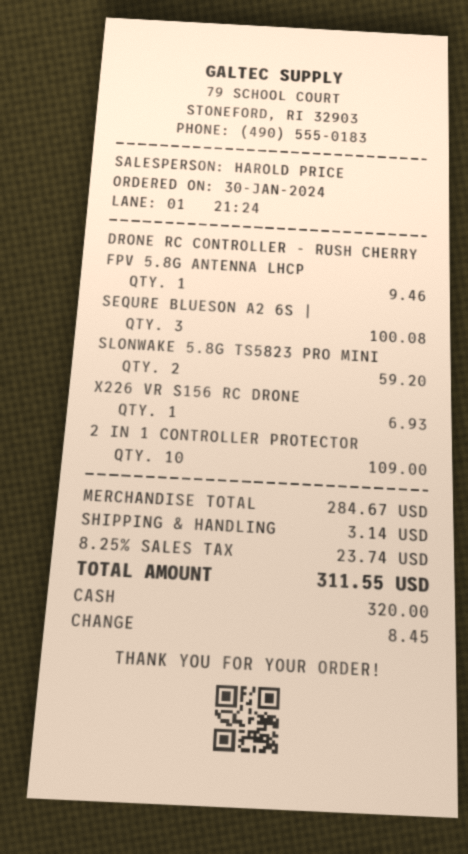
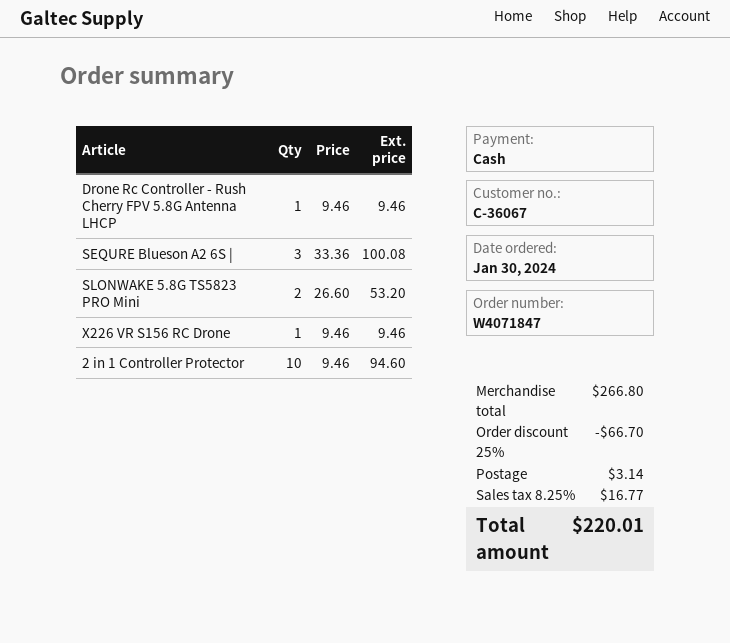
SLONWAKE 5.8G TS5823 PRO MINI: 2 for 59.20 -> 2 for 53.20
X226 VR S156 RC DRONE: 1 for 6.93 -> 1 for 9.46
2 IN 1 CONTROLLER PROTECTOR: 10 for 109.00 -> 10 for 94.60
subtotal: 284.67 -> 266.80
discount: none -> 25% = 66.70
tax: 8.25% = 23.74 -> 8.25% = 16.77
total: 311.55 -> 220.01

